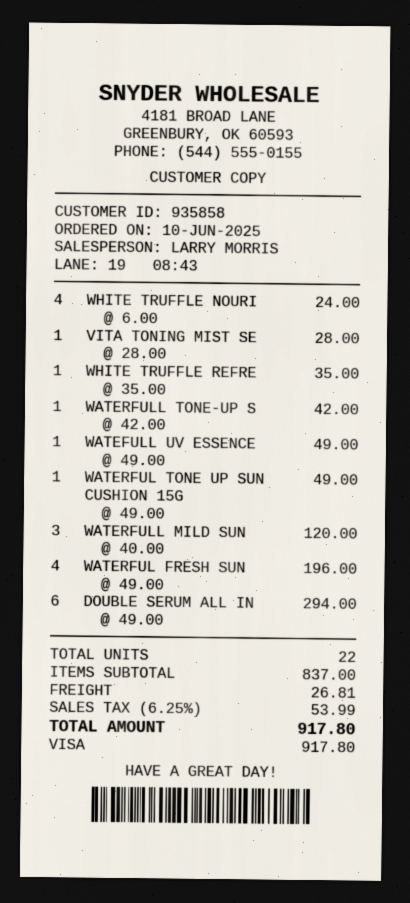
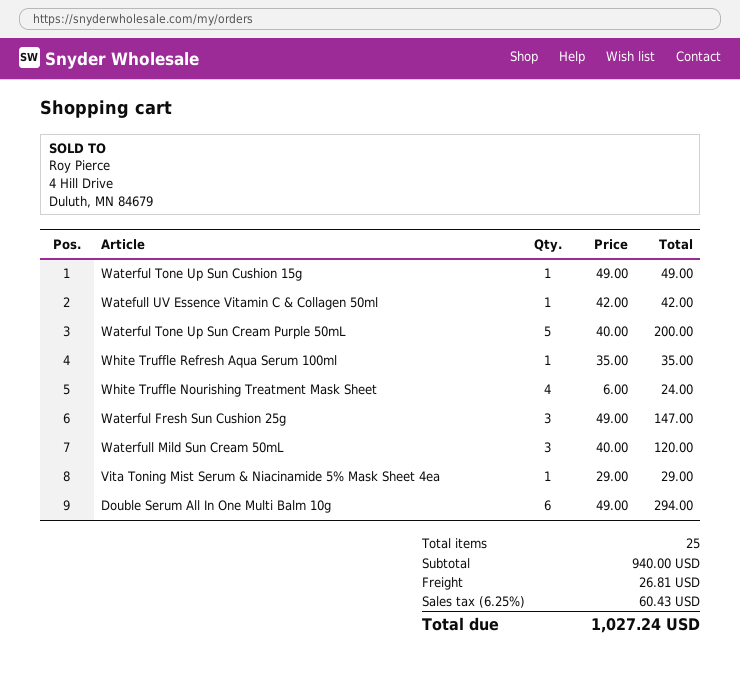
VITA TONING MIST SE: 1 x 28.00 = 28.00 -> 1 x 29.00 = 29.00
WATERFULL TONE-UP S: 1 x 42.00 = 42.00 -> none
WATEFULL UV ESSENCE: 1 x 49.00 = 49.00 -> 1 x 42.00 = 42.00
WATERFUL FRESH SUN: 4 x 49.00 = 196.00 -> 3 x 49.00 = 147.00
Waterful Tone Up Sun Cream Purple 50mL: none -> 5 x 40.00 = 200.00
total quantity: 22 -> 25
subtotal: 837.00 -> 940.00
tax: 6.25% = 53.99 -> 6.25% = 60.43
total: 917.80 -> 1027.24

